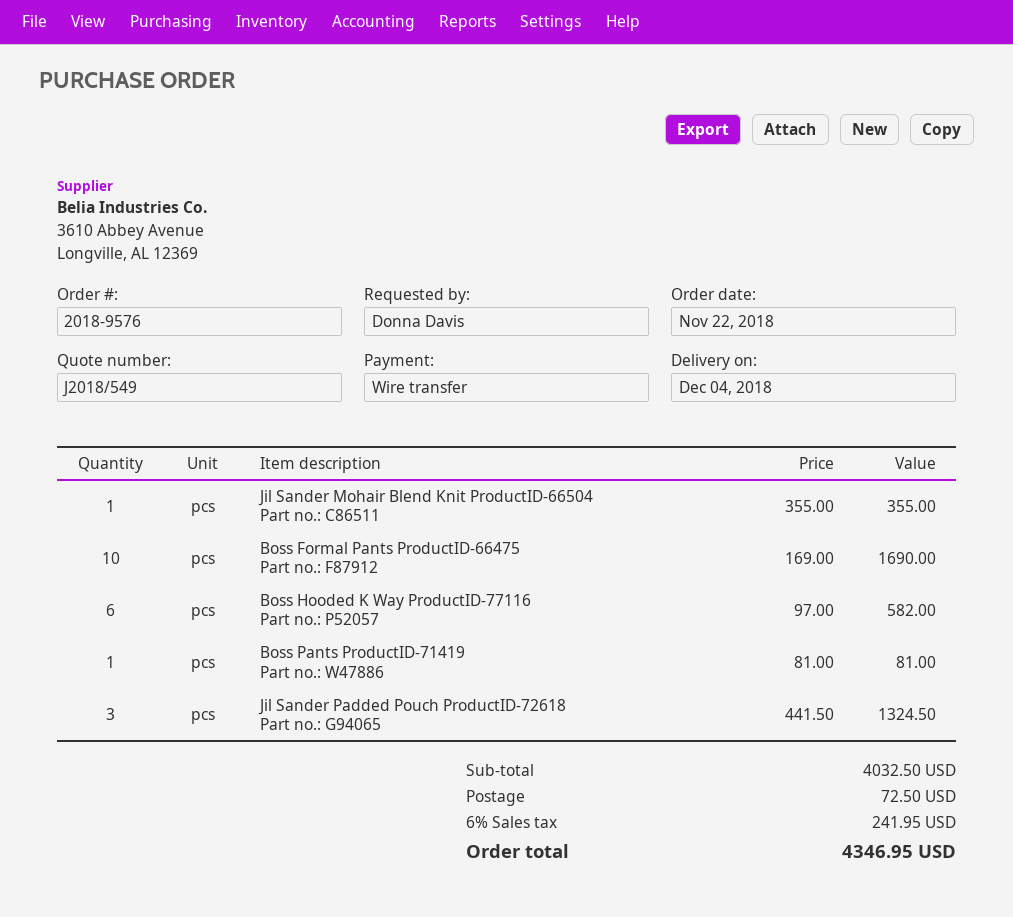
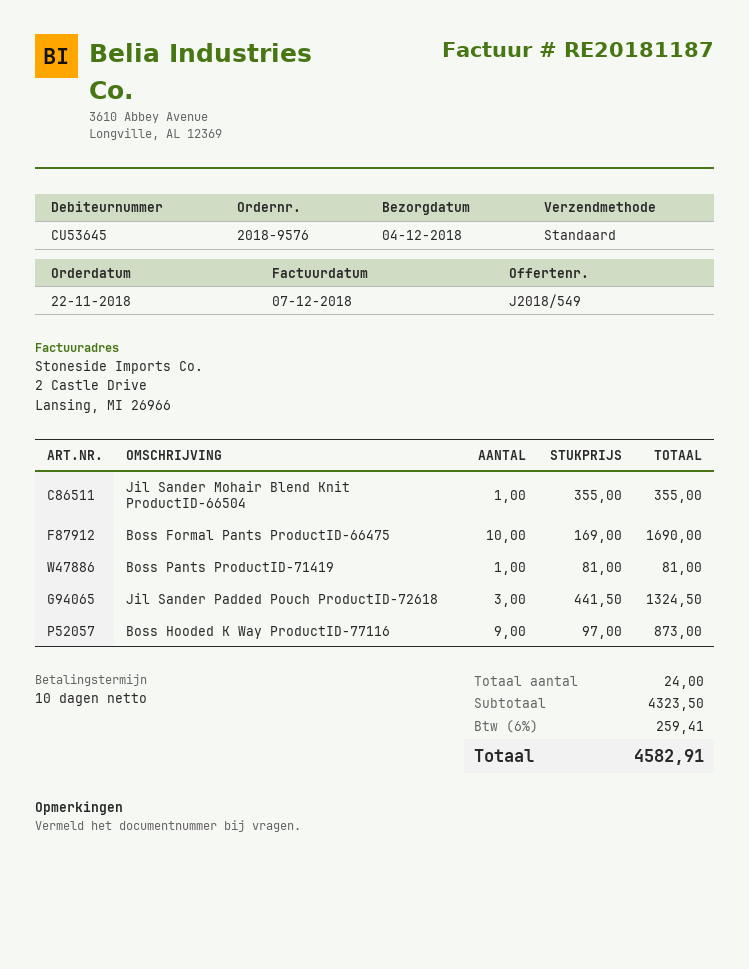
Boss Hooded K Way ProductID-77116: 6 x 97.00 = 582.00 -> 9 x 97.00 = 873.00
subtotal: 4032.50 -> 4323.50
shipping: 72.50 -> none
tax: 6% = 241.95 -> 6% = 259.41
total: 4346.95 -> 4582.91

